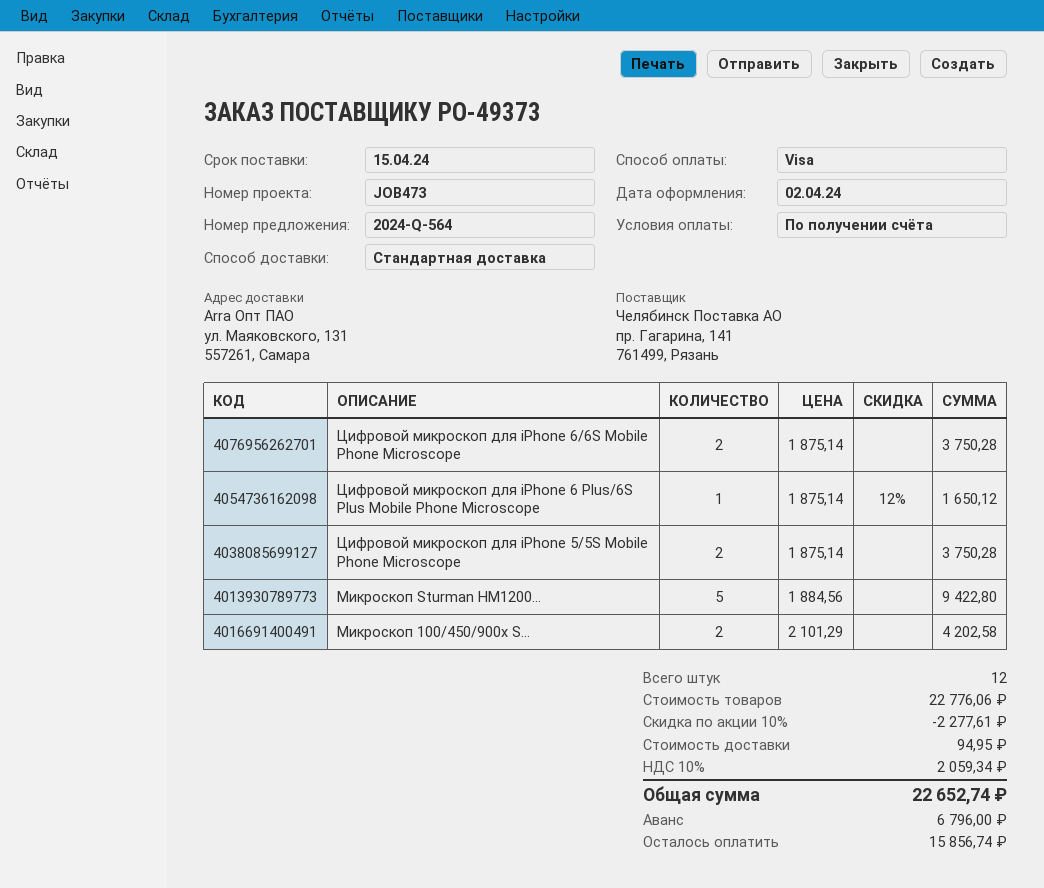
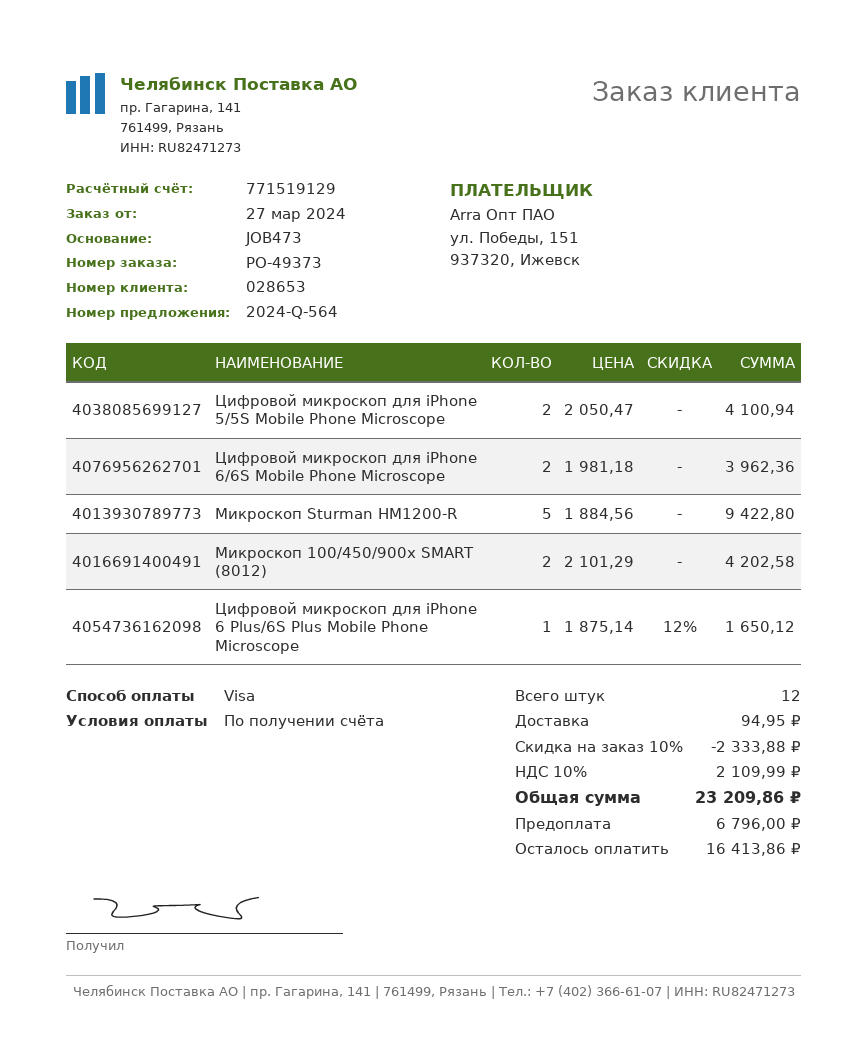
order date: 2024-04-02 -> 2024-03-27
Цифровой микроскоп для iPhone 6/6S Мobile Phone Microscope: 2 x 1875.14 = 3750.28 -> 2 x 1981.18 = 3962.36
Цифровой микроскоп для iPhone 5/5S Мobile Phone Microscope: 2 x 1875.14 = 3750.28 -> 2 x 2050.47 = 4100.94
discount: 10% = 2277.61 -> 10% = 2333.88
tax: 10% = 2059.34 -> 10% = 2109.99
total: 22652.74 -> 23209.86
balance: 15856.74 -> 16413.86

